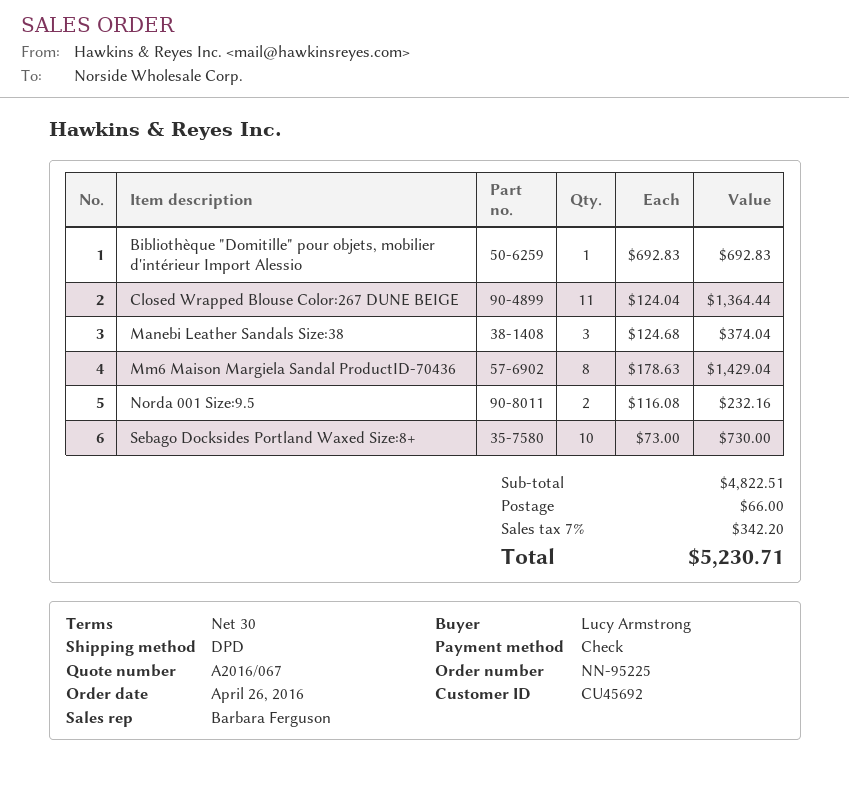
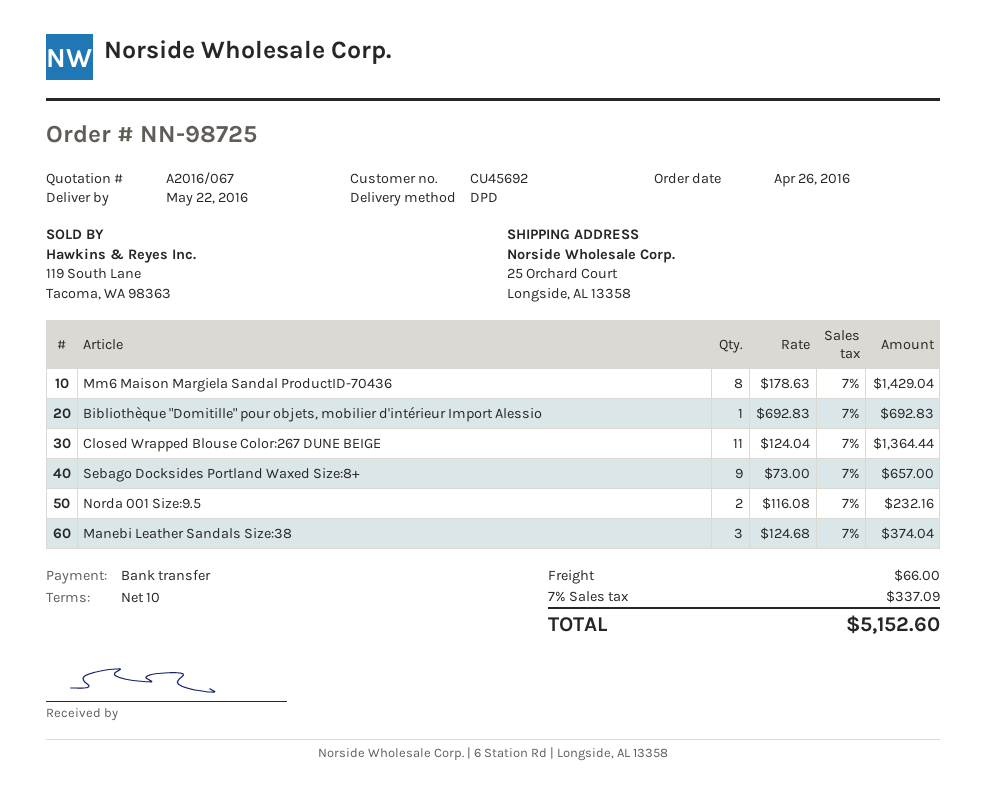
order number: NN-95225 -> NN-98725
payment terms: 30 days -> 10 days
payment method: cheque -> bank transfer
Sebago Docksides Portland Waxed Size:8+: 10 x 73.00 = 730.00 -> 9 x 73.00 = 657.00
tax: 7% = 342.20 -> 7% = 337.09
total: 5230.71 -> 5152.60

